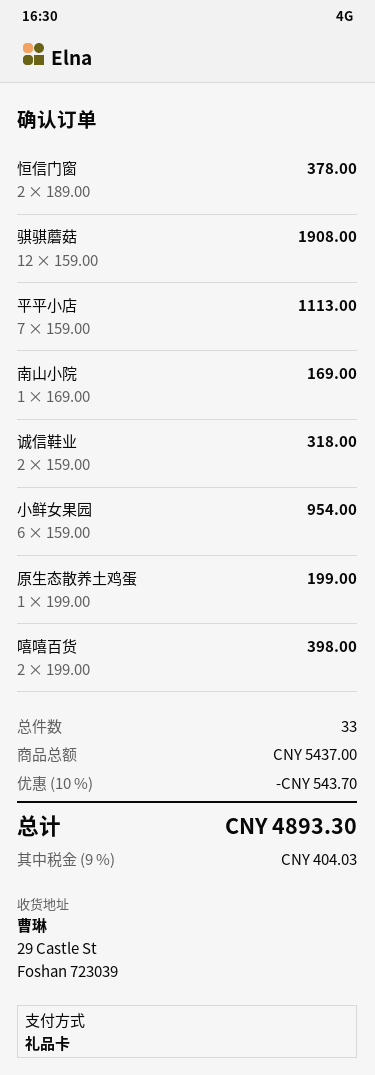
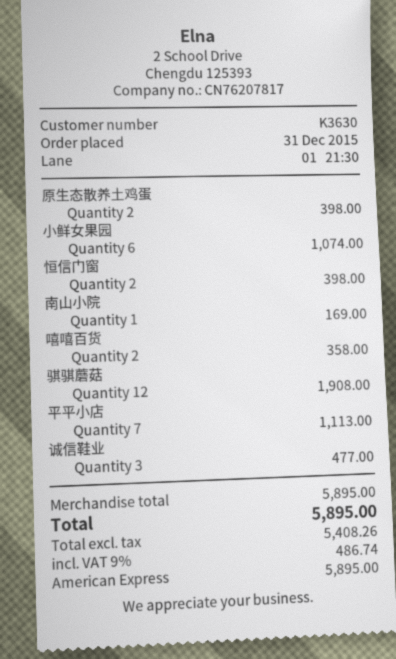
payment method: gift card -> American Express
恒信门窗: 2 for 378.00 -> 2 for 398.00
诚信鞋业: 2 for 318.00 -> 3 for 477.00
小鲜女果园: 6 for 954.00 -> 6 for 1074.00
原生态散养土鸡蛋: 1 for 199.00 -> 2 for 398.00
嘻嘻百货: 2 for 398.00 -> 2 for 358.00
subtotal: 5437.00 -> 5895.00
discount: 10% = 543.70 -> none
tax: 9% = 404.03 -> 9% = 486.74
total: 4893.30 -> 5895.00

